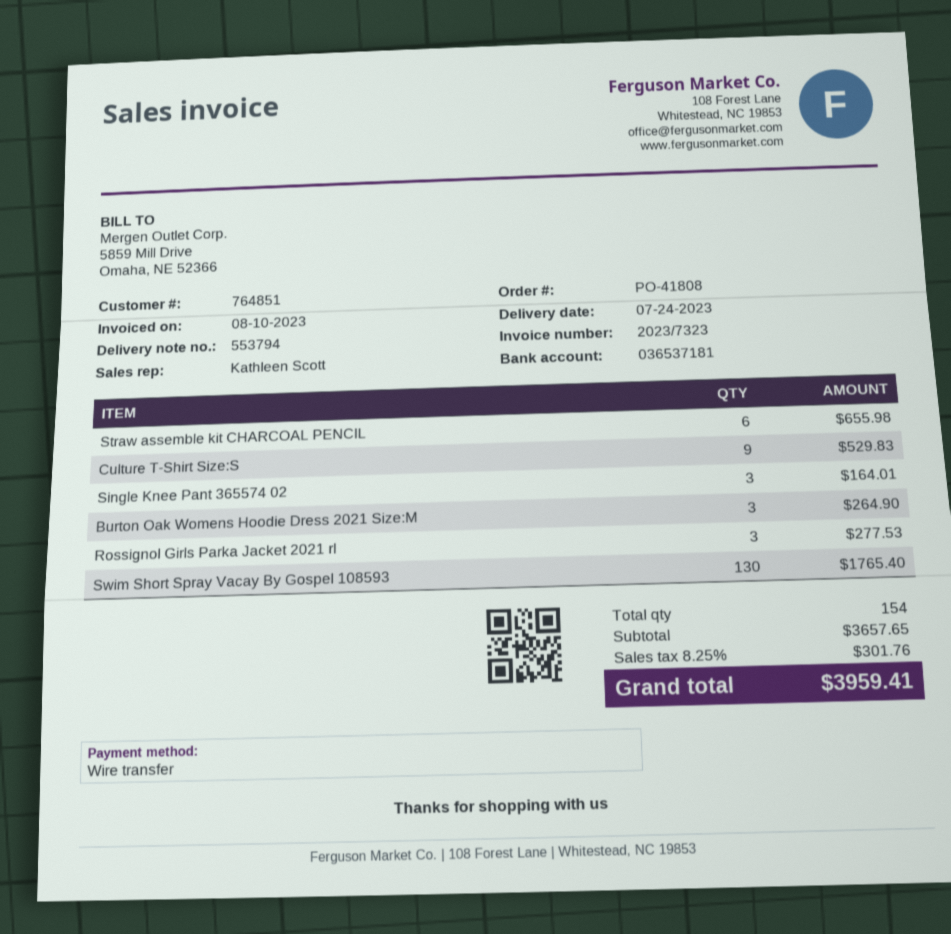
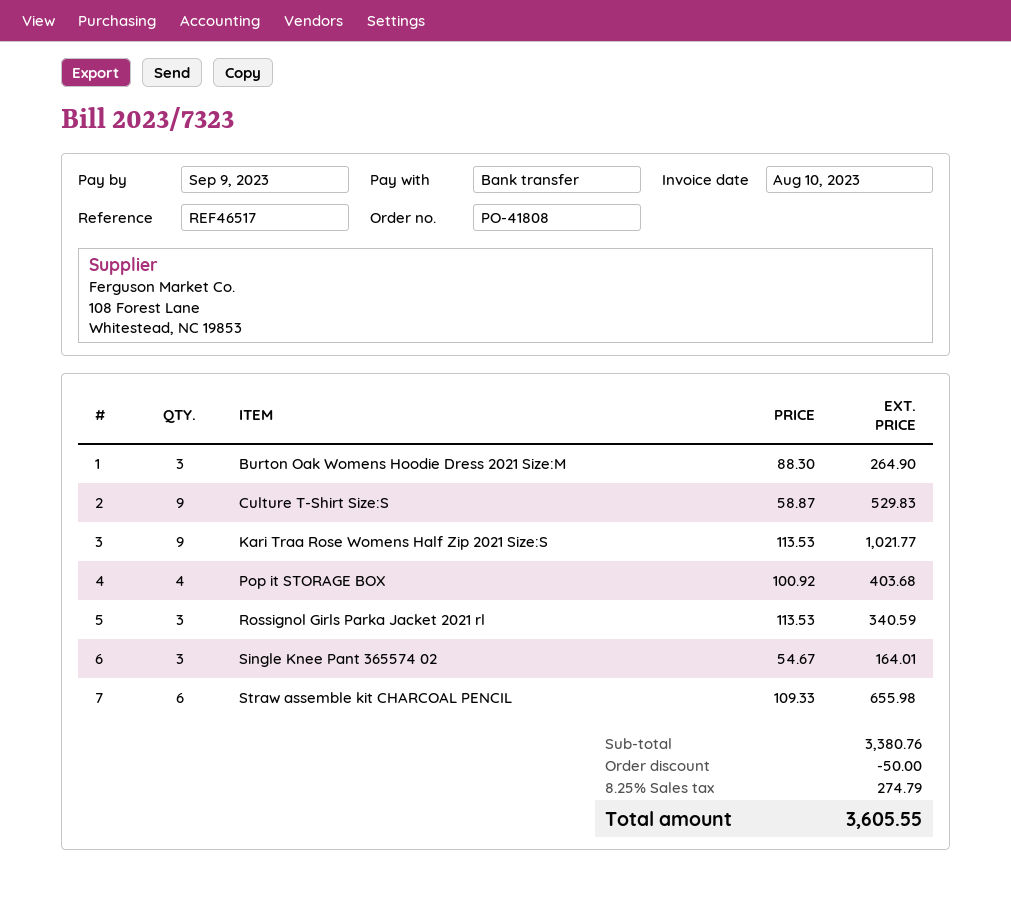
Rossignol Girls Parka Jacket 2021 rl: 3 for 277.53 -> 3 for 340.59
Swim Short Spray Vacay By Gospel 108593: 130 for 1765.40 -> none
Kari Traa Rose Womens Half Zip 2021 Size:S: none -> 9 for 1021.77
Pop it STORAGE BOX: none -> 4 for 403.68
subtotal: 3657.65 -> 3380.76
discount: none -> 50.00
tax: 8.25% = 301.76 -> 8.25% = 274.79
total: 3959.41 -> 3605.55

